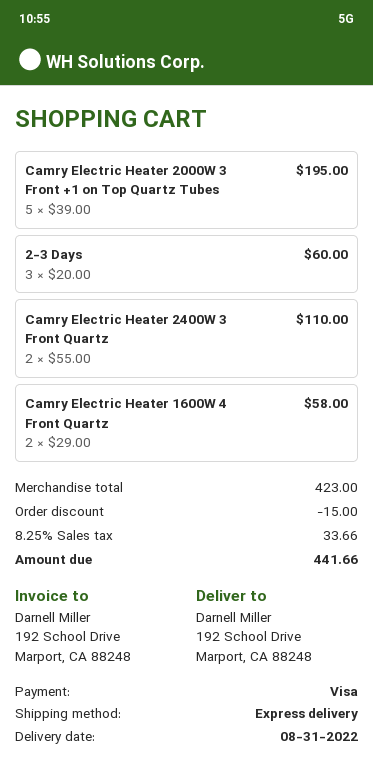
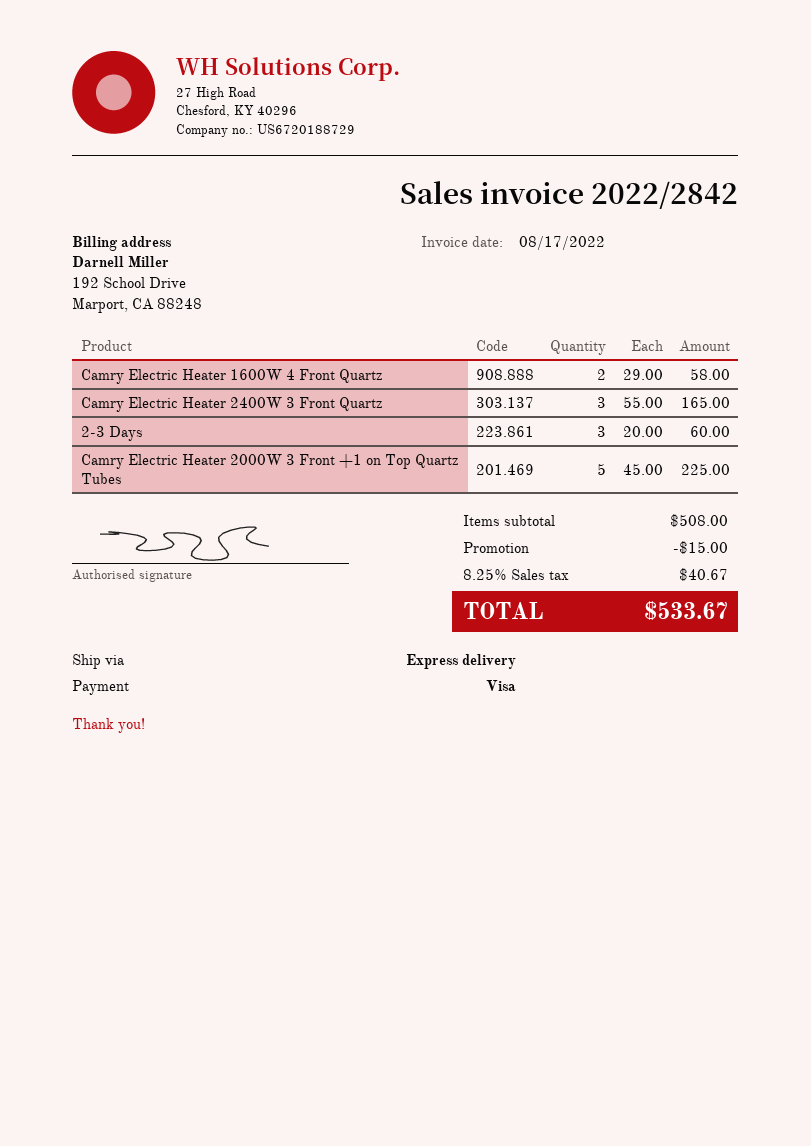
Camry Electric Heater 2000W 3 Front +1 on Top Quartz Tubes: 5 x 39.00 = 195.00 -> 5 x 45.00 = 225.00
Camry Electric Heater 2400W 3 Front Quartz: 2 x 55.00 = 110.00 -> 3 x 55.00 = 165.00
subtotal: 423.00 -> 508.00
tax: 8.25% = 33.66 -> 8.25% = 40.67
total: 441.66 -> 533.67

